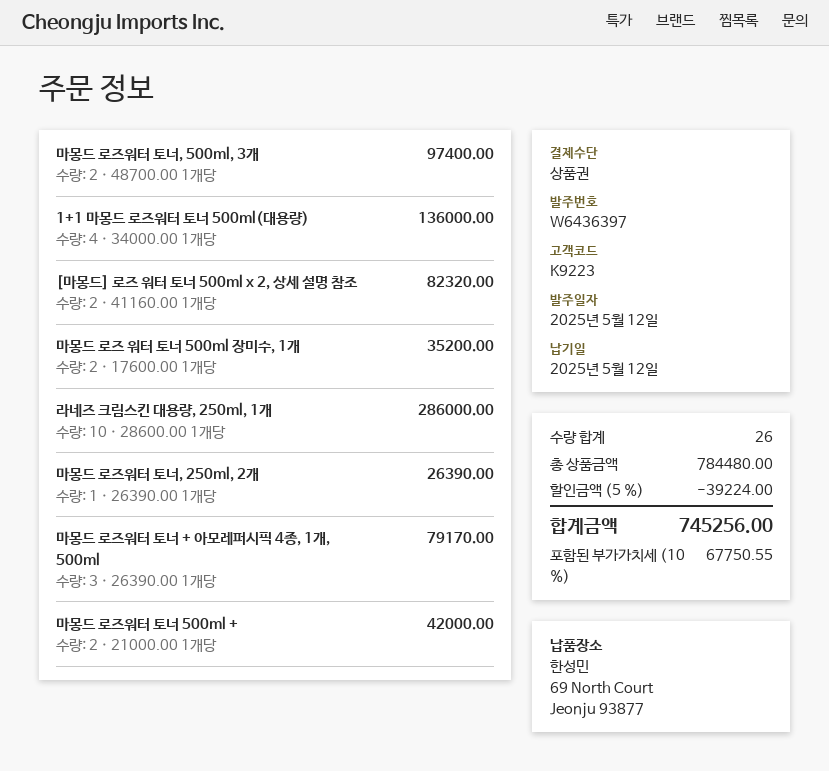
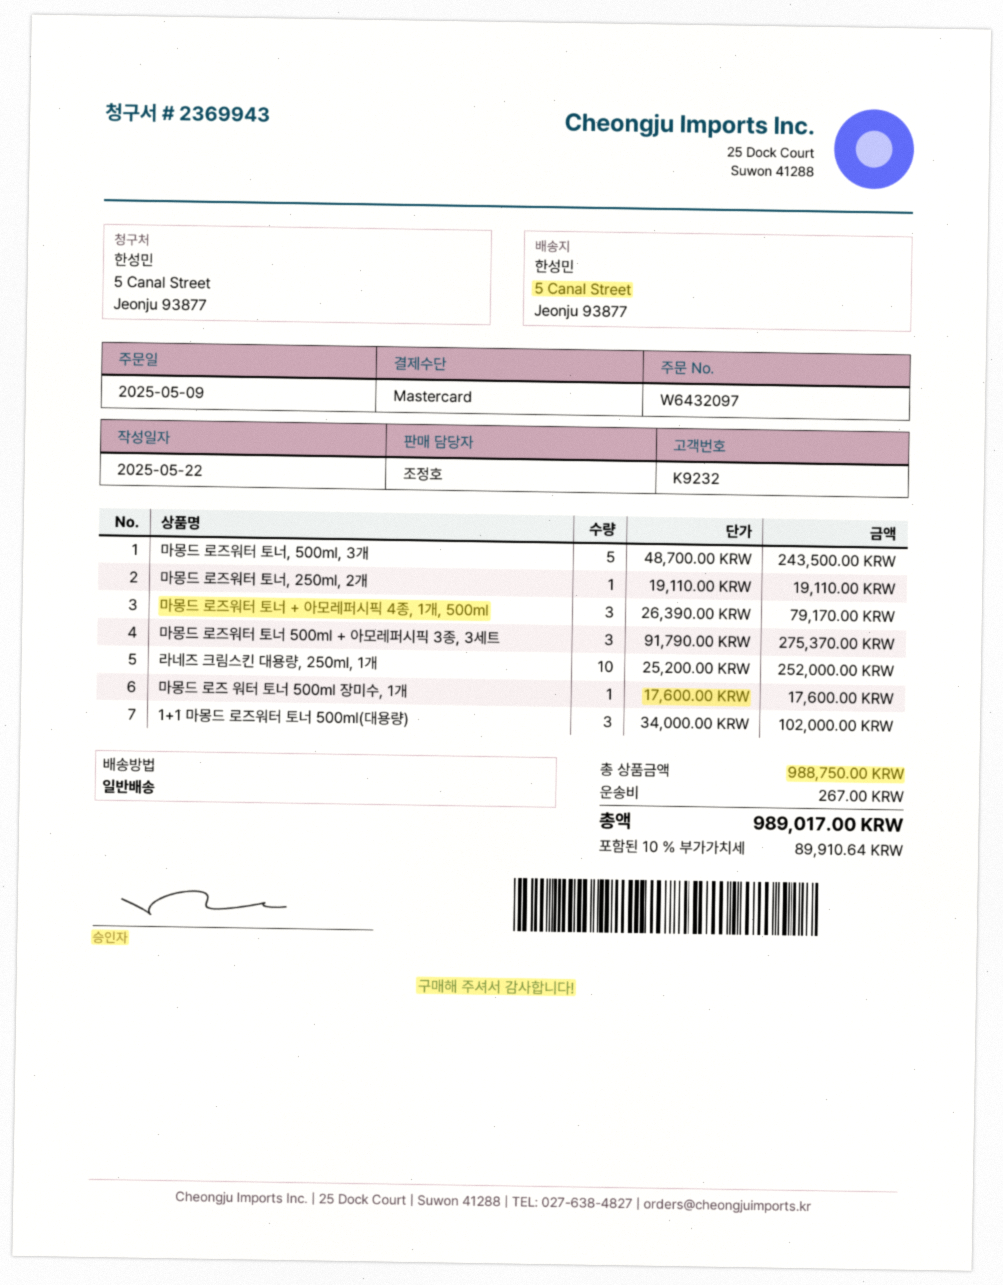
order number: W6436397 -> W6432097
order date: 2025-05-12 -> 2025-05-09
customer number: K9223 -> K9232
payment method: gift card -> Mastercard
ship to: 69 North Court, Jeonju 93877 -> 5 Canal Street, Jeonju 93877
마몽드 로즈워터 토너, 500ml, 3개: 2 x 48700.00 = 97400.00 -> 5 x 48700.00 = 243500.00
1+1 마몽드 로즈워터 토너 500ml(대용량): 4 x 34000.00 = 136000.00 -> 3 x 34000.00 = 102000.00
[마몽드] 로즈 워터 토너 500ml x 2, 상세 설명 참조: 2 x 41160.00 = 82320.00 -> none
마몽드 로즈 워터 토너 500ml 장미수, 1개: 2 x 17600.00 = 35200.00 -> 1 x 17600.00 = 17600.00
라네즈 크림스킨 대용량, 250ml, 1개: 10 x 28600.00 = 286000.00 -> 10 x 25200.00 = 252000.00
마몽드 로즈워터 토너, 250ml, 2개: 1 x 26390.00 = 26390.00 -> 1 x 19110.00 = 19110.00
마몽드 로즈워터 토너 500ml +: 2 x 21000.00 = 42000.00 -> none
마몽드 로즈워터 토너 500ml + 아모레퍼시픽 3종, 3세트: none -> 3 x 91790.00 = 275370.00
subtotal: 784480.00 -> 988750.00
discount: 5% = 39224.00 -> none
shipping: none -> 267.00
tax: 10% = 67750.55 -> 10% = 89910.64
total: 745256.00 -> 989017.00

